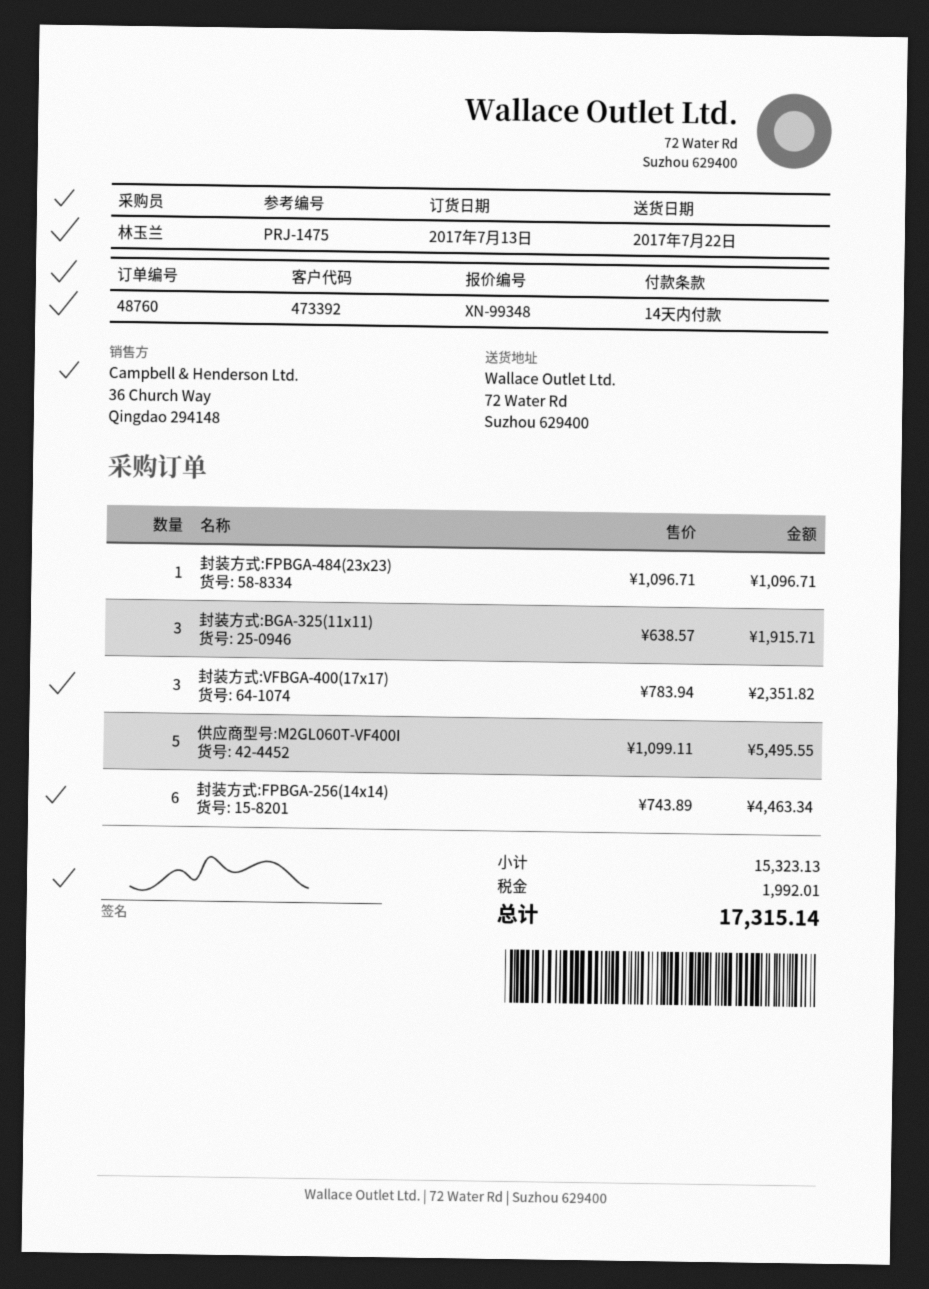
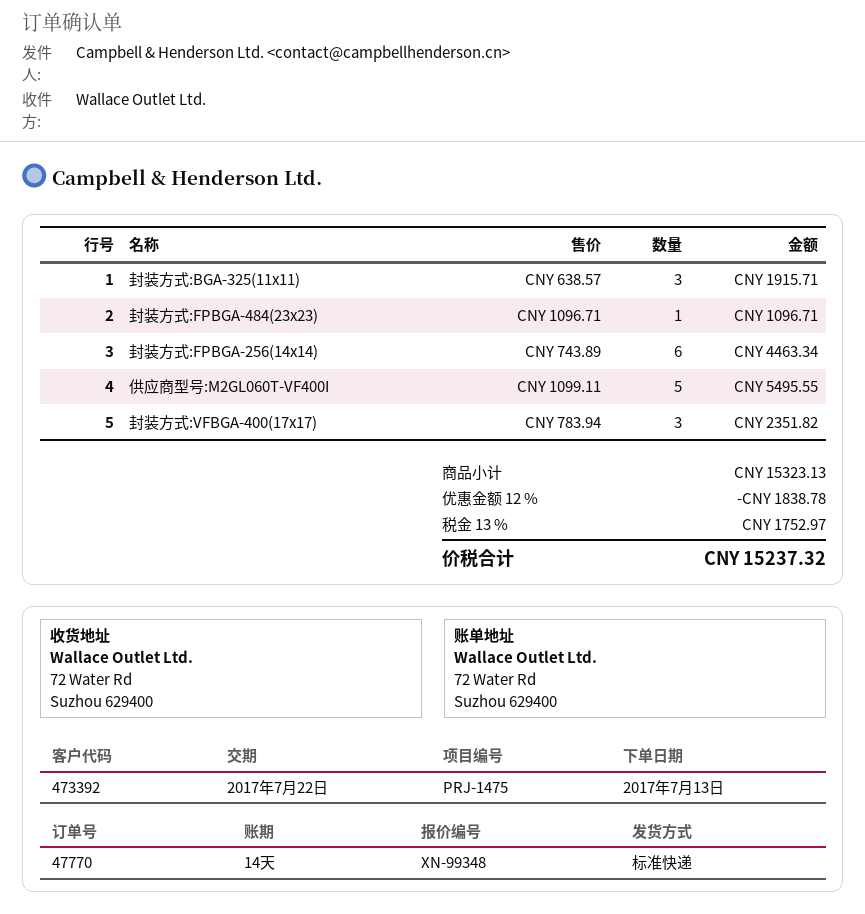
order number: 48760 -> 47770
discount: none -> 12% = 1838.78
tax: 1992.01 -> 1752.97
total: 17315.14 -> 15237.32

